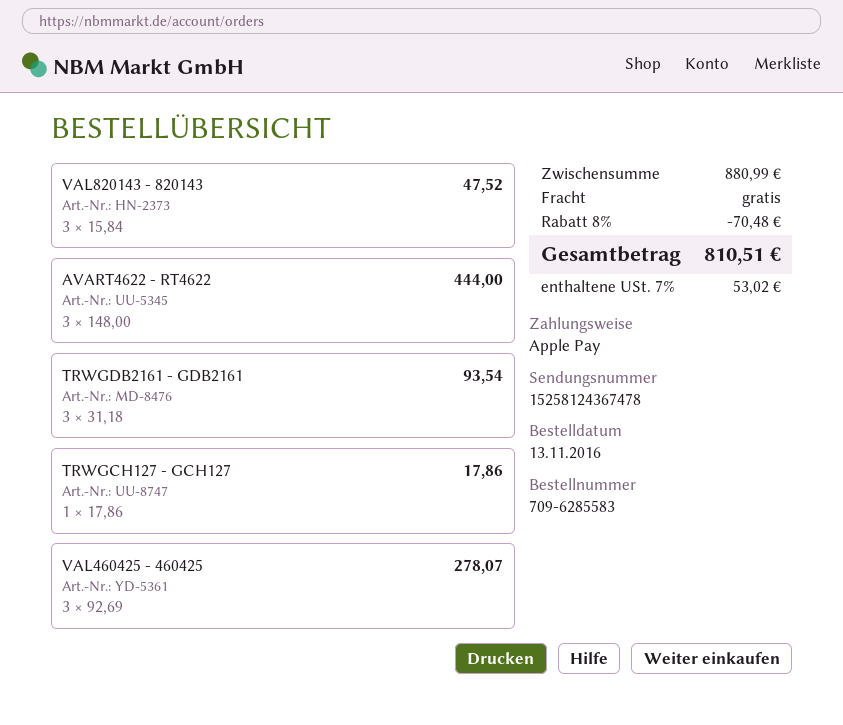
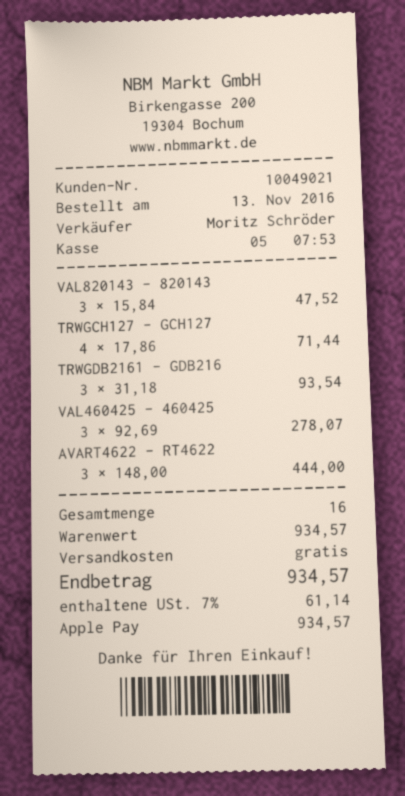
TRWGCH127 - GCH127: 1 x 17.86 = 17.86 -> 4 x 17.86 = 71.44
subtotal: 880.99 -> 934.57
discount: 8% = 70.48 -> none
tax: 7% = 53.02 -> 7% = 61.14
total: 810.51 -> 934.57

